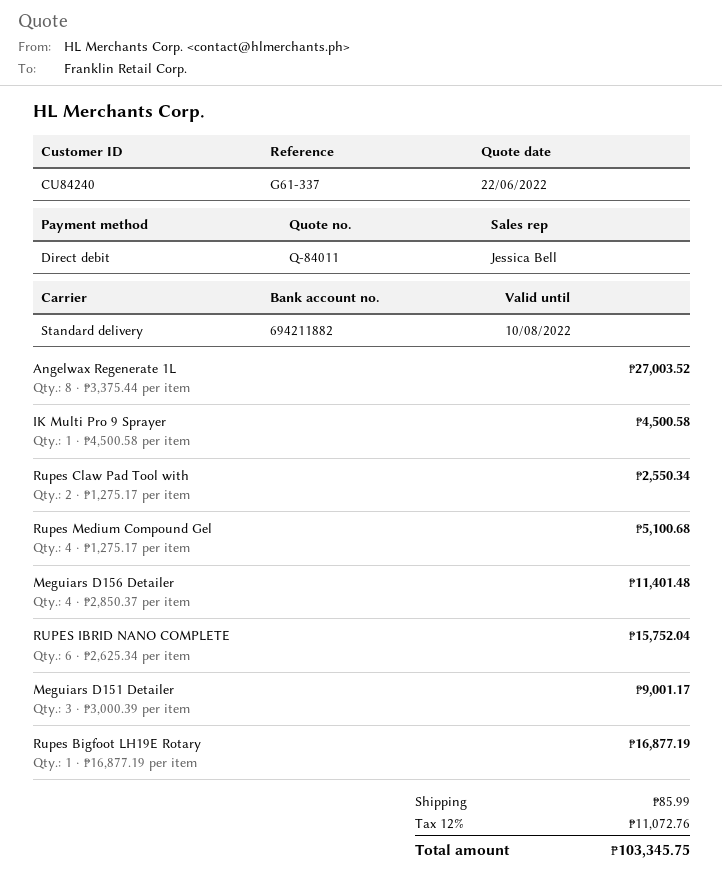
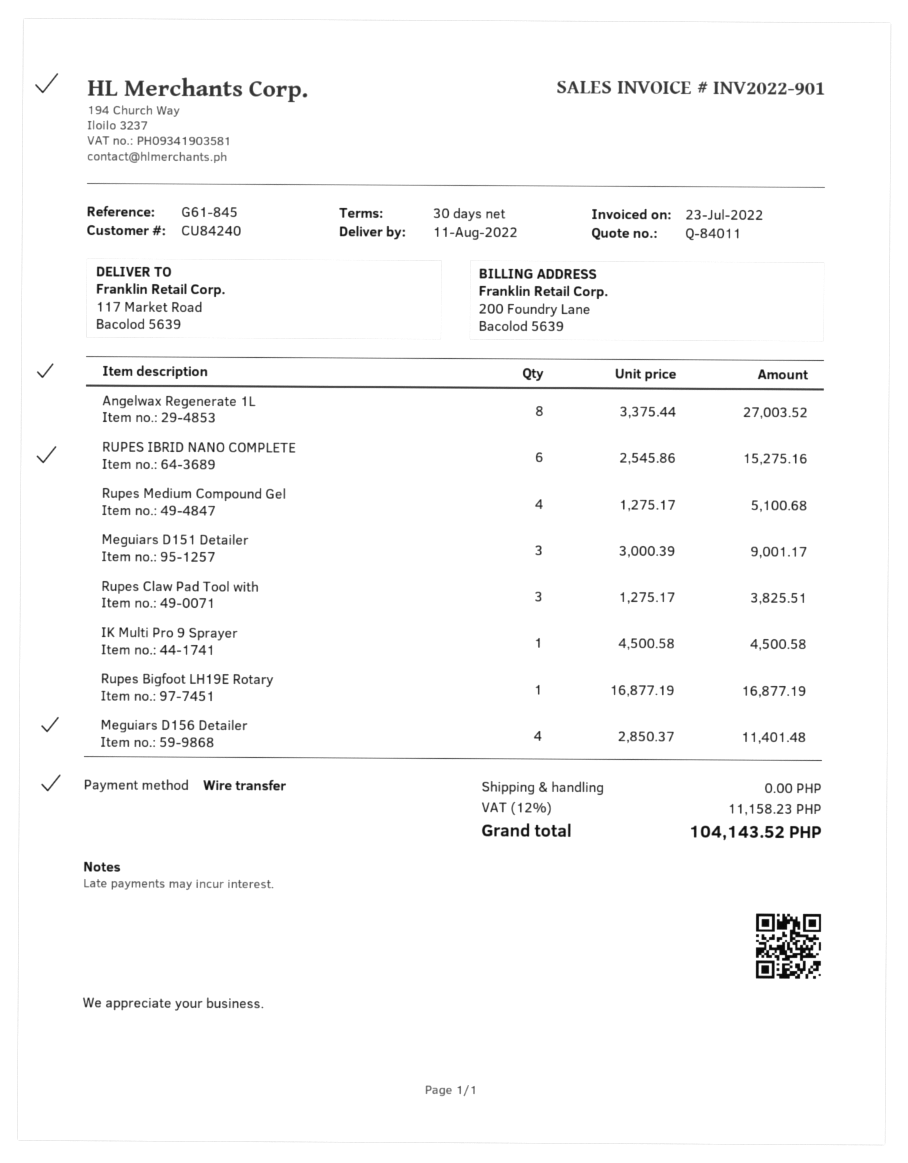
reference: G61-337 -> G61-845
payment method: direct debit -> bank transfer
Rupes Claw Pad Tool with: 2 x 1275.17 = 2550.34 -> 3 x 1275.17 = 3825.51
RUPES IBRID NANO COMPLETE: 6 x 2625.34 = 15752.04 -> 6 x 2545.86 = 15275.16
shipping: 85.99 -> 0.00
tax: 12% = 11072.76 -> 12% = 11158.23
total: 103345.75 -> 104143.52

